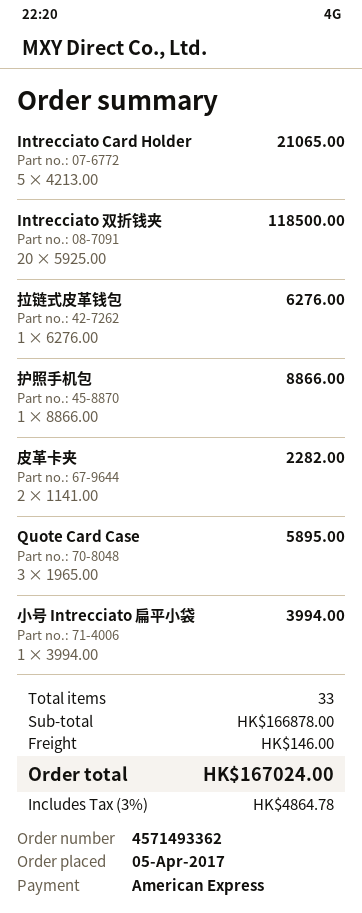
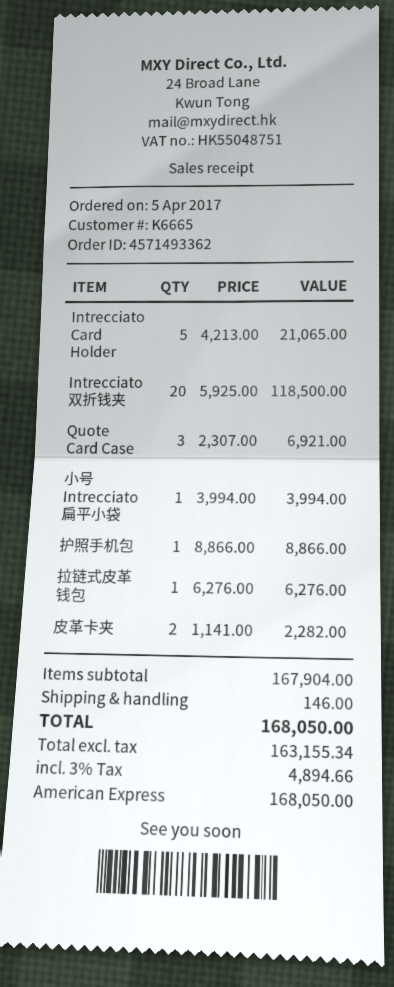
Quote Card Case: 3 x 1965.00 = 5895.00 -> 3 x 2307.00 = 6921.00
subtotal: 166878.00 -> 167904.00
tax: 3% = 4864.78 -> 3% = 4894.66
total: 167024.00 -> 168050.00

